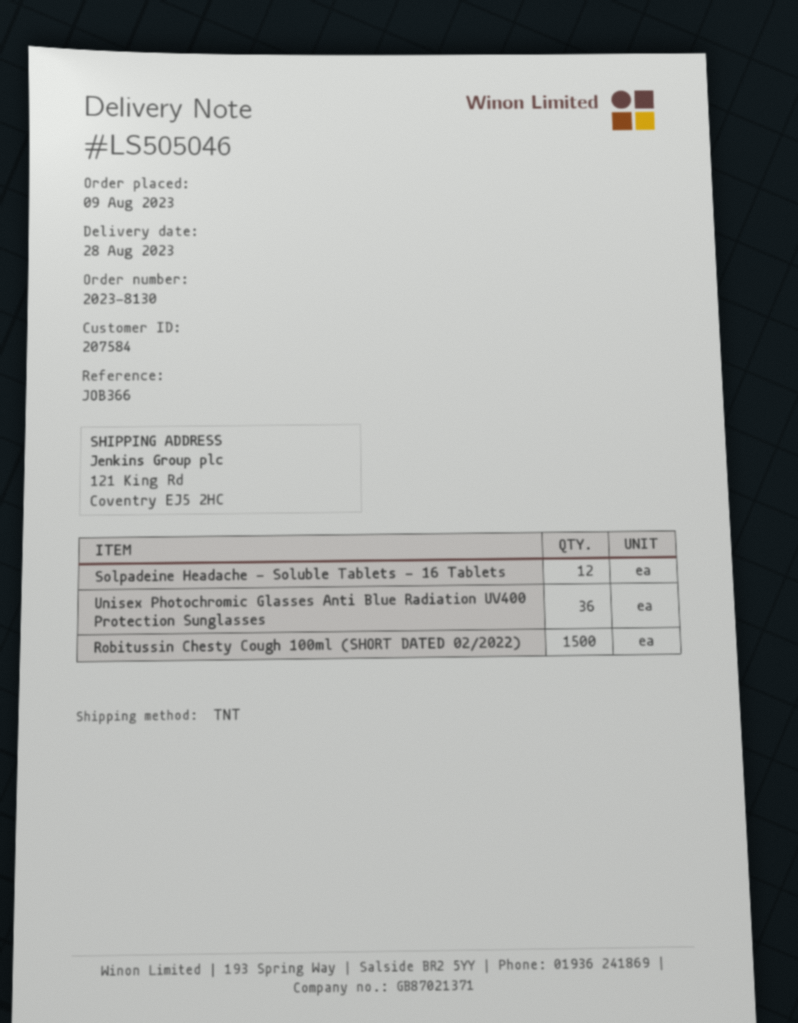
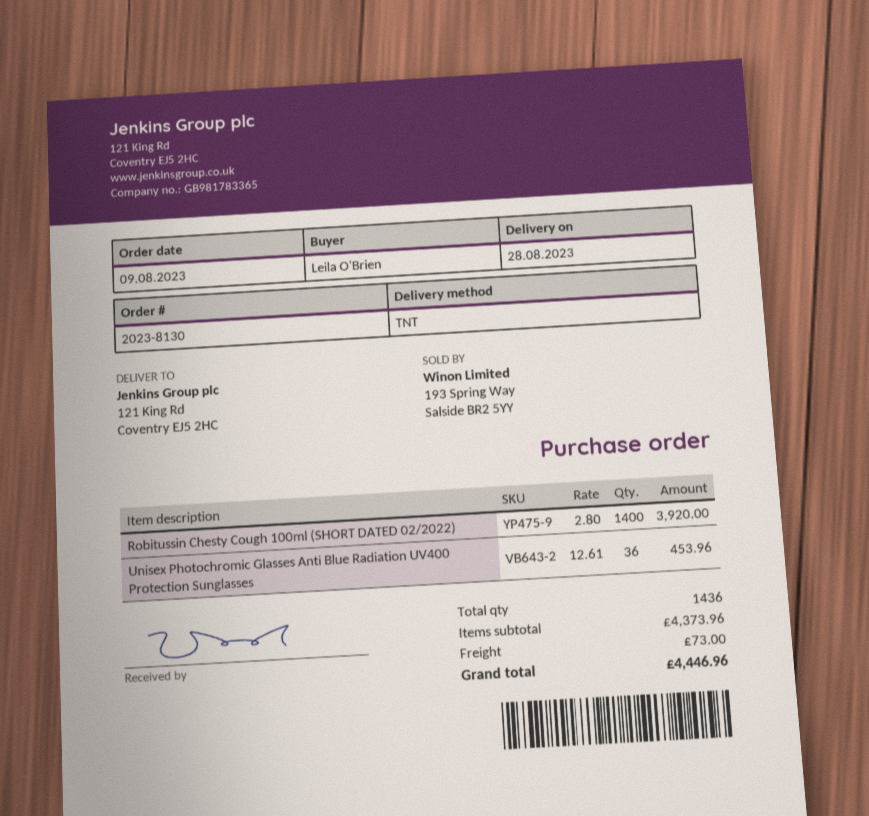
Solpadeine Headache - Soluble Tablets - 16 Tablets: 12 -> none
Robitussin Chesty Cough 100ml (SHORT DATED 02/2022): 1500 -> 1400

